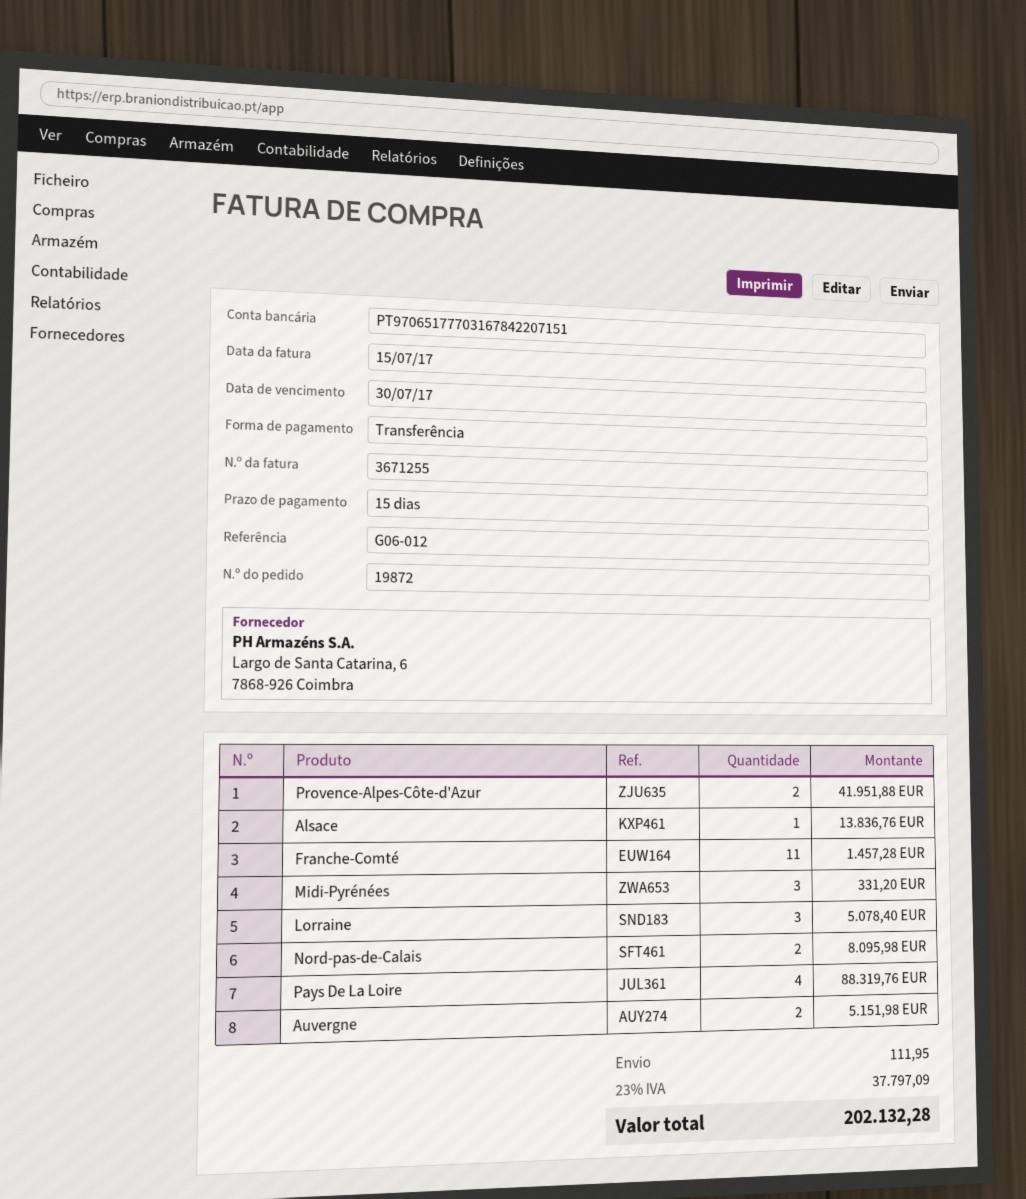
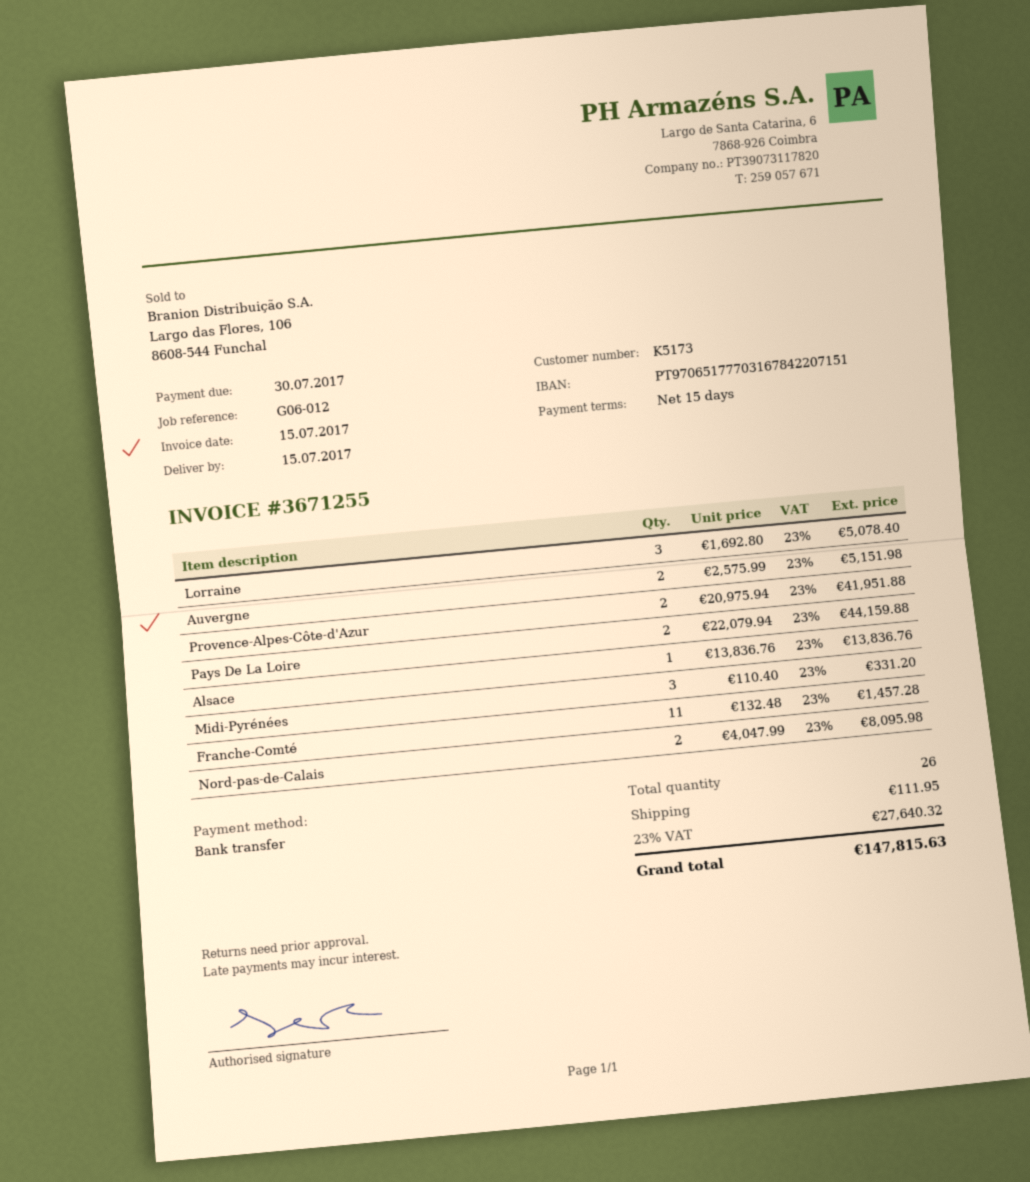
Pays De La Loire: 4 for 88319.76 -> 2 for 44159.88
tax: 23% = 37797.09 -> 23% = 27640.32
total: 202132.28 -> 147815.63

